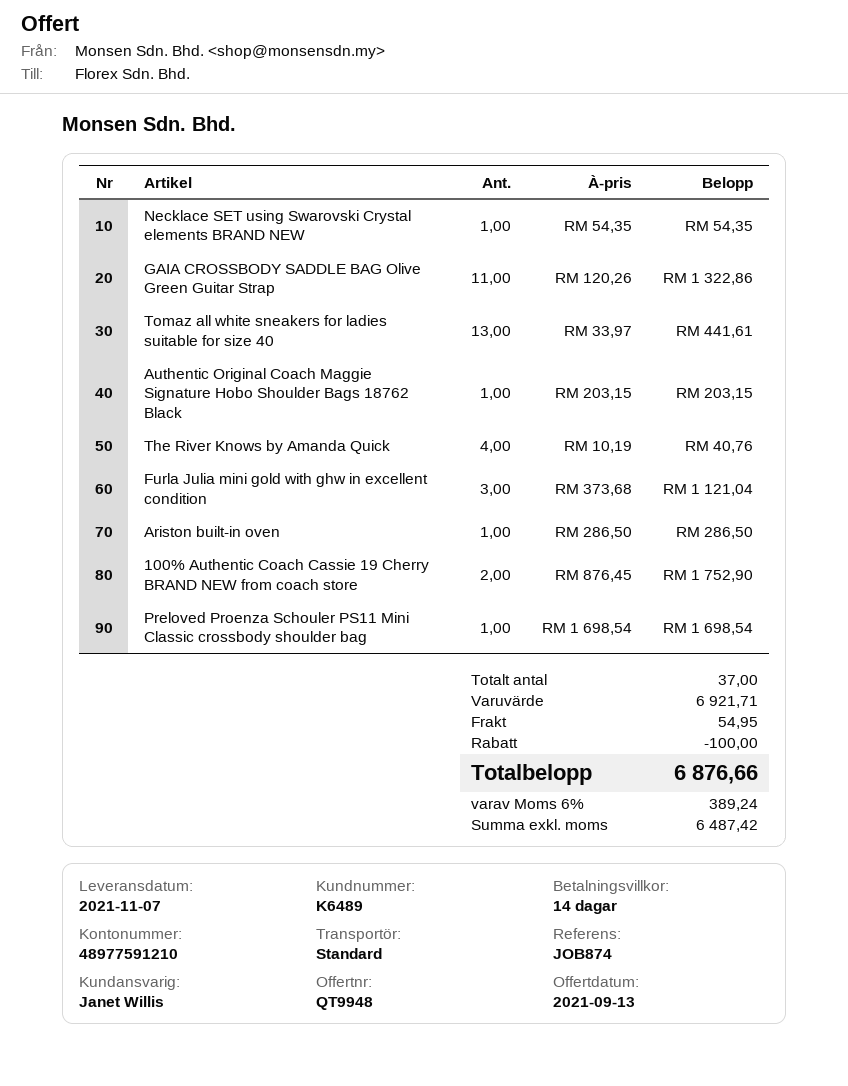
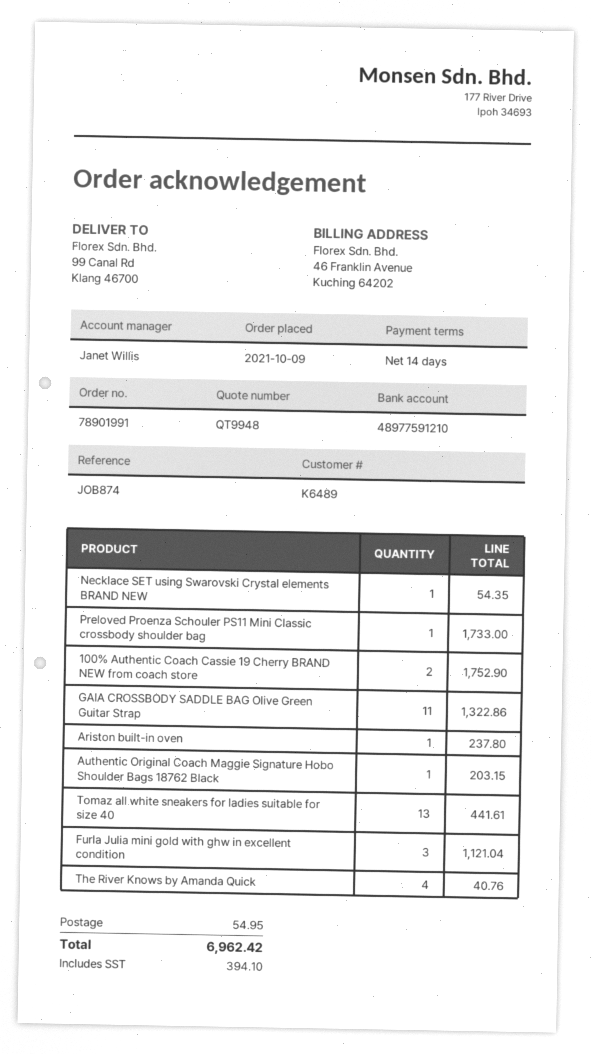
Ariston built-in oven: 1 for 286.50 -> 1 for 237.80
Preloved Proenza Schouler PS11 Mini Classic crossbody shoulder bag: 1 for 1698.54 -> 1 for 1733.00
discount: 100.00 -> none
tax: 389.24 -> 394.10
total: 6876.66 -> 6962.42

